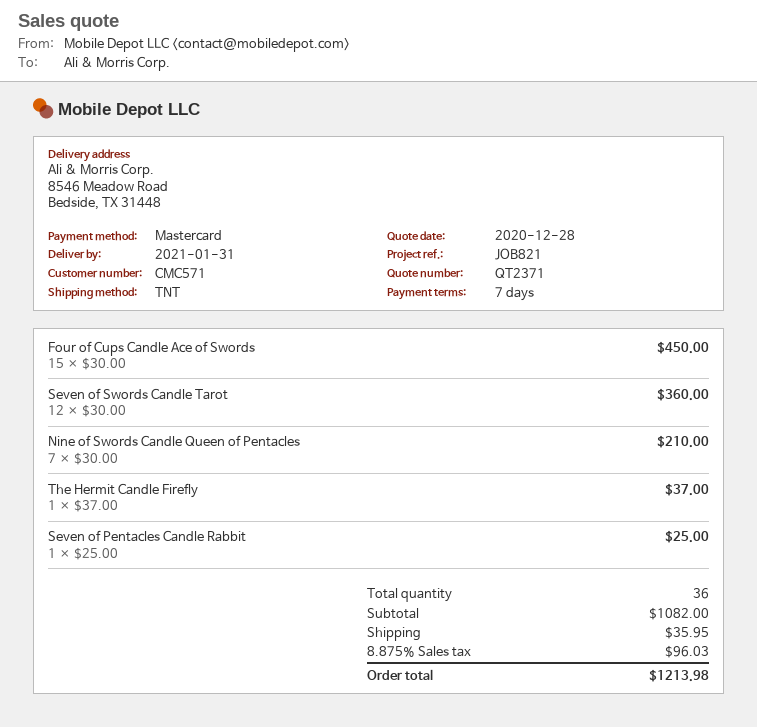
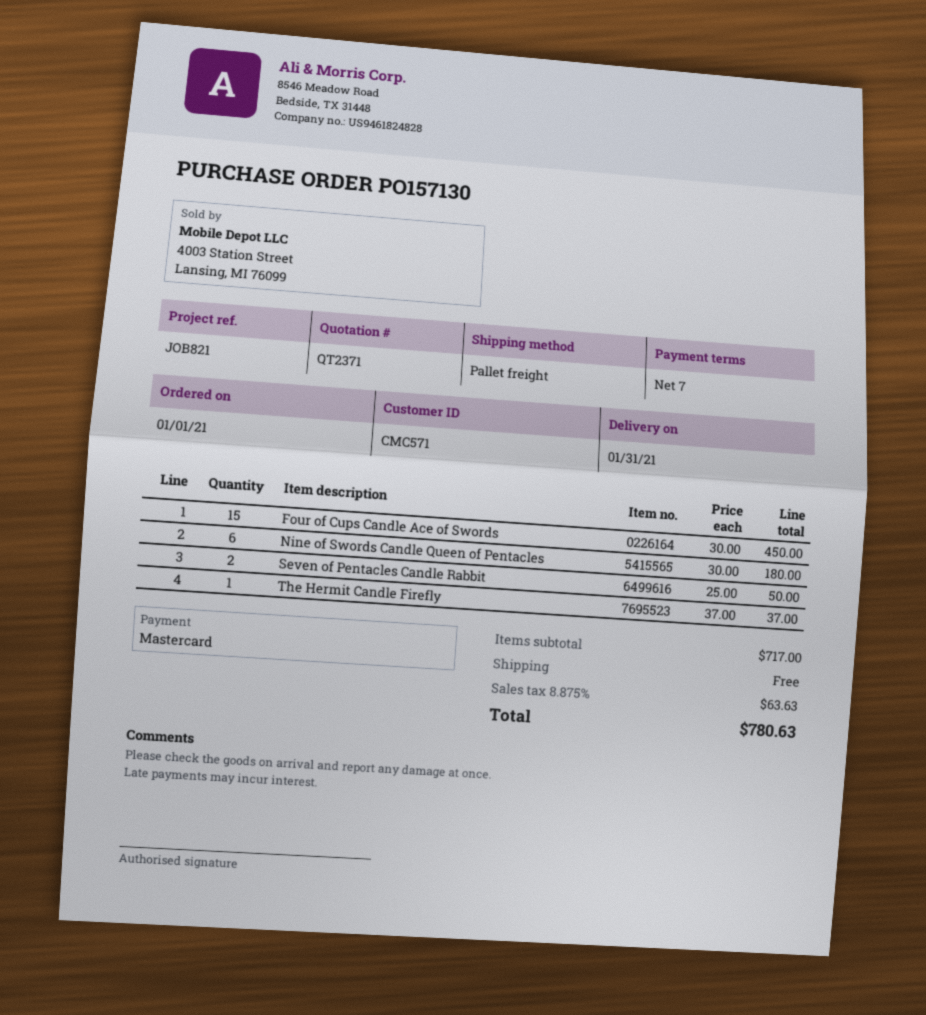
shipping method: TNT -> pallet freight
Seven of Swords Candle Tarot: 12 x 30.00 = 360.00 -> none
Nine of Swords Candle Queen of Pentacles: 7 x 30.00 = 210.00 -> 6 x 30.00 = 180.00
Seven of Pentacles Candle Rabbit: 1 x 25.00 = 25.00 -> 2 x 25.00 = 50.00
subtotal: 1082.00 -> 717.00
shipping: 35.95 -> 0.00
tax: 8.875% = 96.03 -> 8.875% = 63.63
total: 1213.98 -> 780.63

